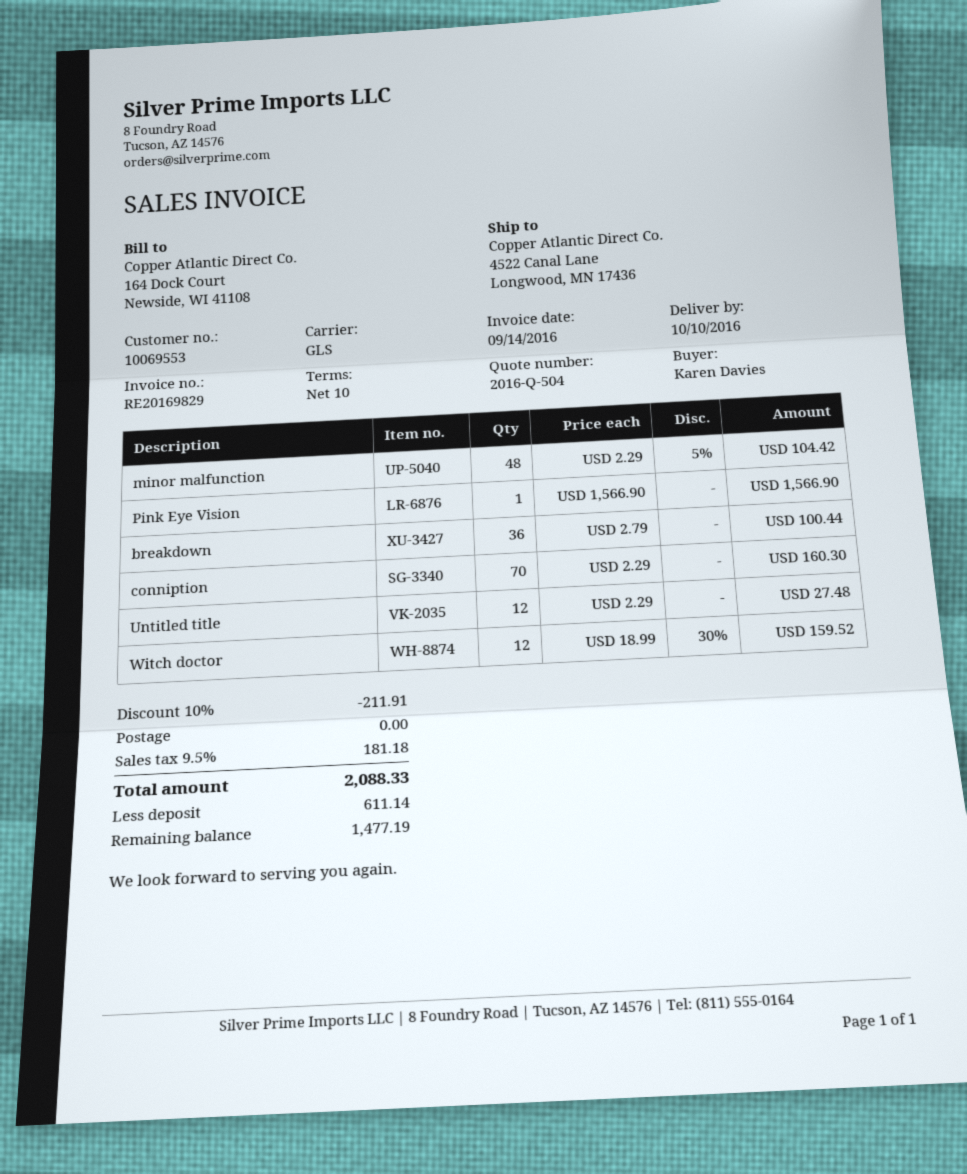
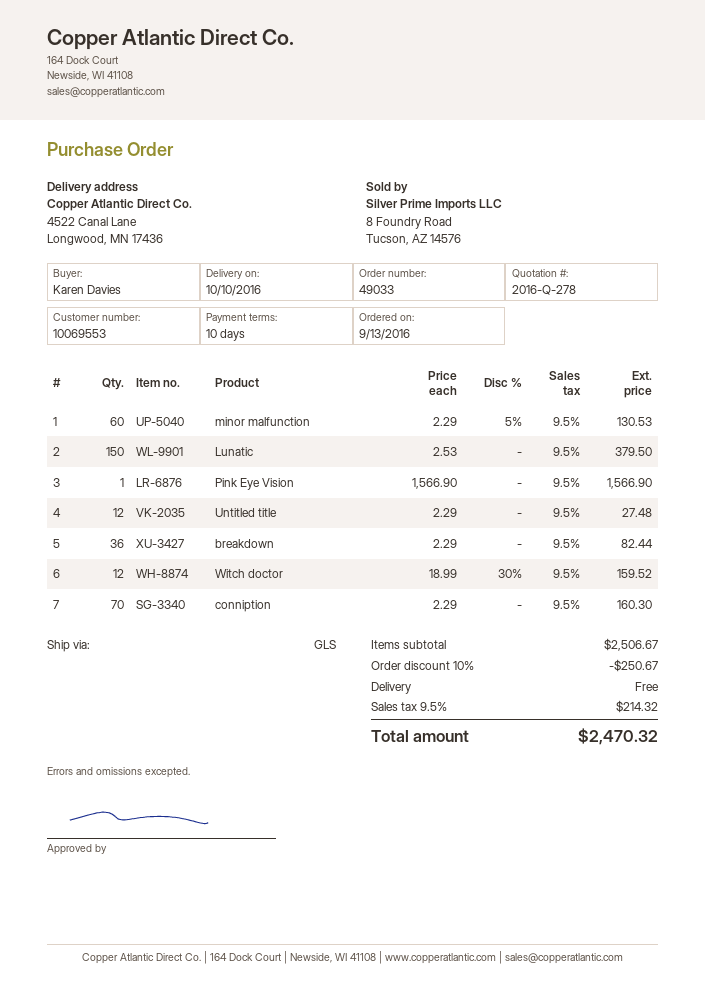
quote number: 2016-Q-504 -> 2016-Q-278
minor malfunction: 48 x 2.29 - 5% = 104.42 -> 60 x 2.29 - 5% = 130.53
breakdown: 36 x 2.79 = 100.44 -> 36 x 2.29 = 82.44
Lunatic: none -> 150 x 2.53 = 379.50
discount: 10% = 211.91 -> 10% = 250.67
tax: 9.5% = 181.18 -> 9.5% = 214.32
total: 2088.33 -> 2470.32

